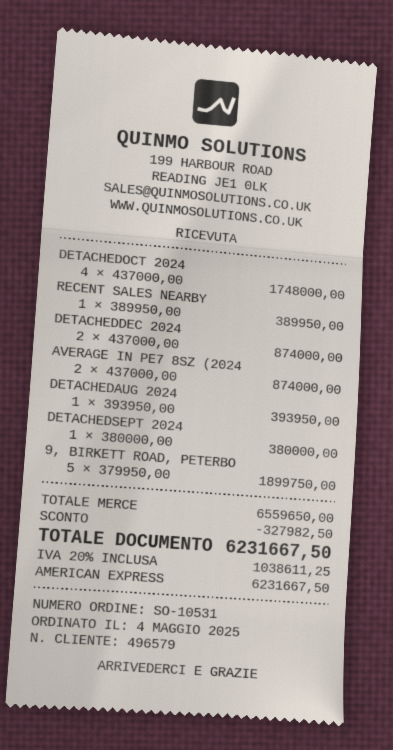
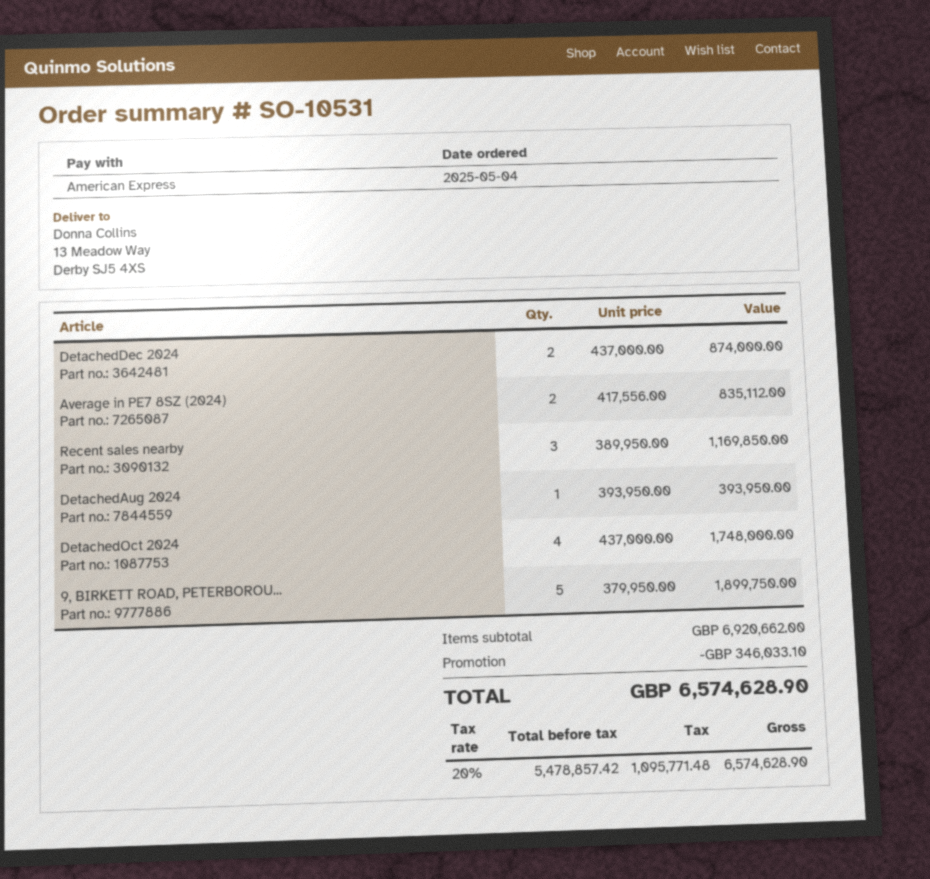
RECENT SALES NEARBY: 1 x 389950.00 = 389950.00 -> 3 x 389950.00 = 1169850.00
AVERAGE IN PE7 8SZ (2024: 2 x 437000.00 = 874000.00 -> 2 x 417556.00 = 835112.00
DETACHEDSEPT 2024: 1 x 380000.00 = 380000.00 -> none
subtotal: 6559650.00 -> 6920662.00
discount: 327982.50 -> 346033.10
tax: 20% = 1038611.25 -> 20% = 1095771.48
total: 6231667.50 -> 6574628.90

